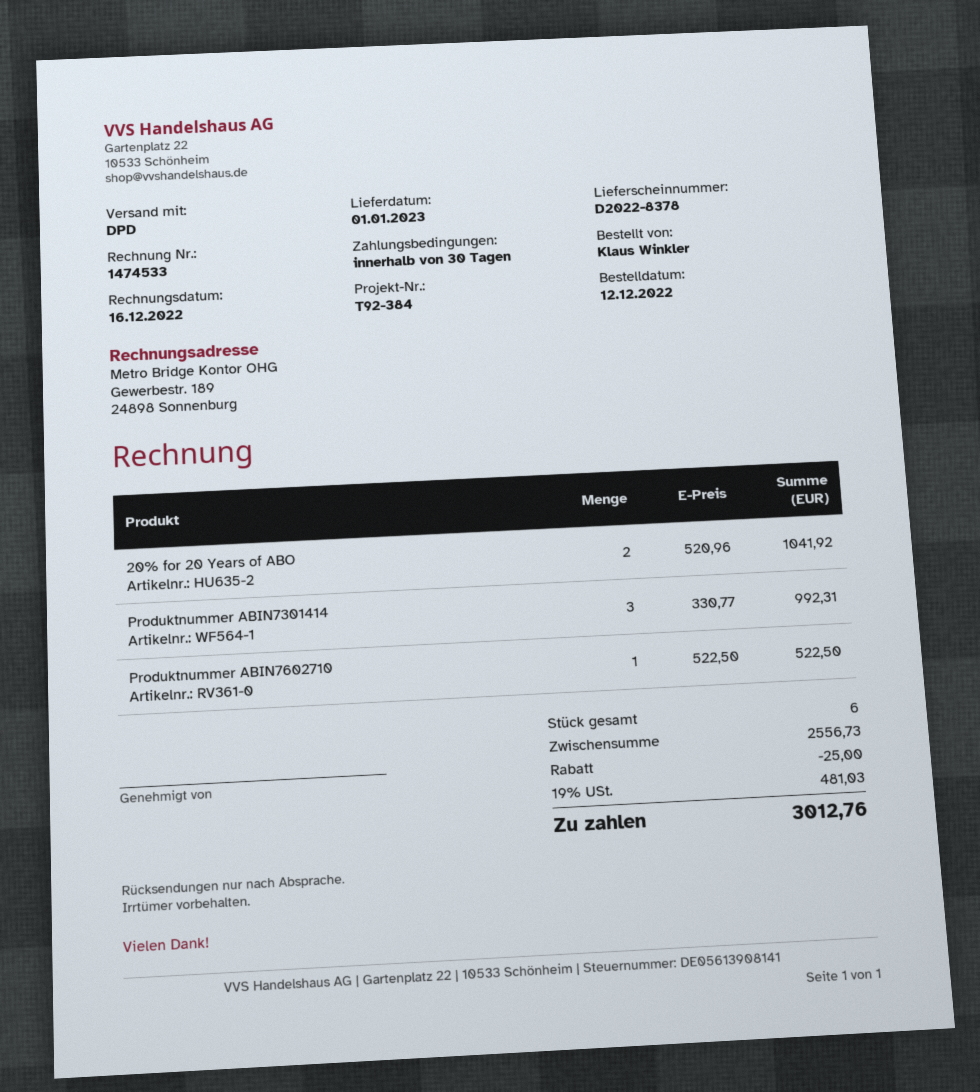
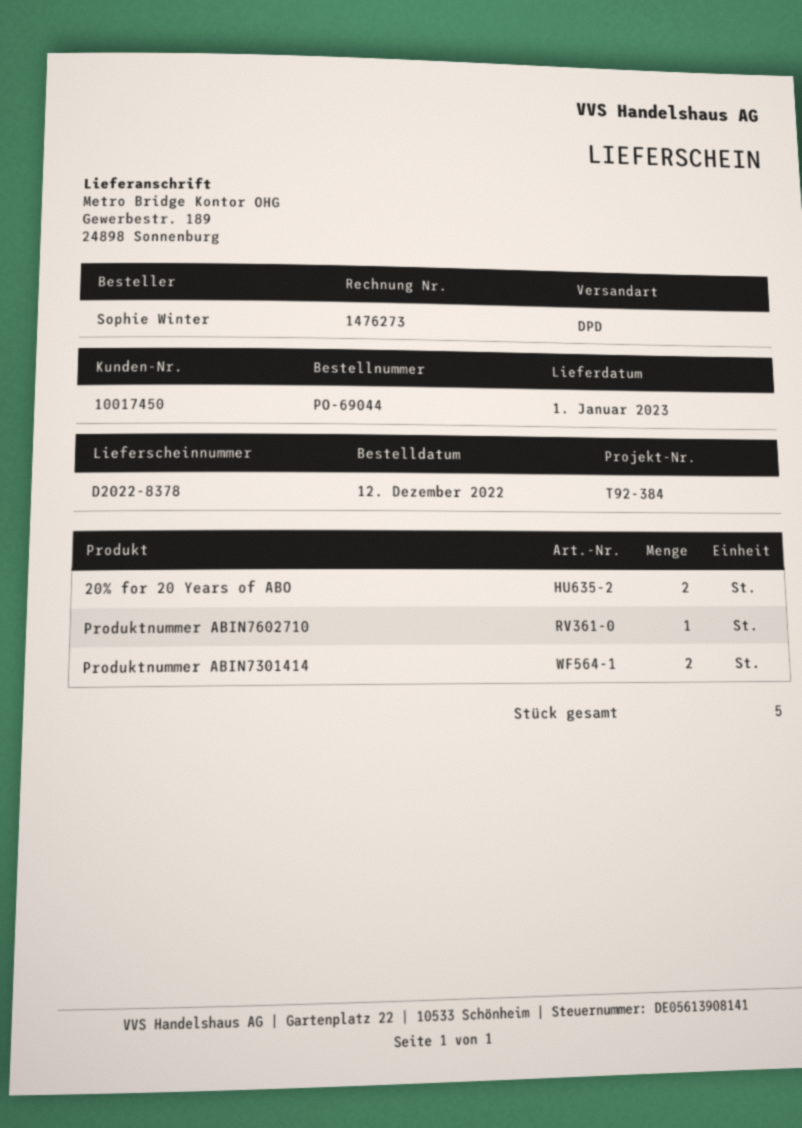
invoice number: 1474533 -> 1476273
ordered by: Klaus Winkler -> Sophie Winter
Produktnummer ABIN7301414: 3 -> 2
total quantity: 6 -> 5

